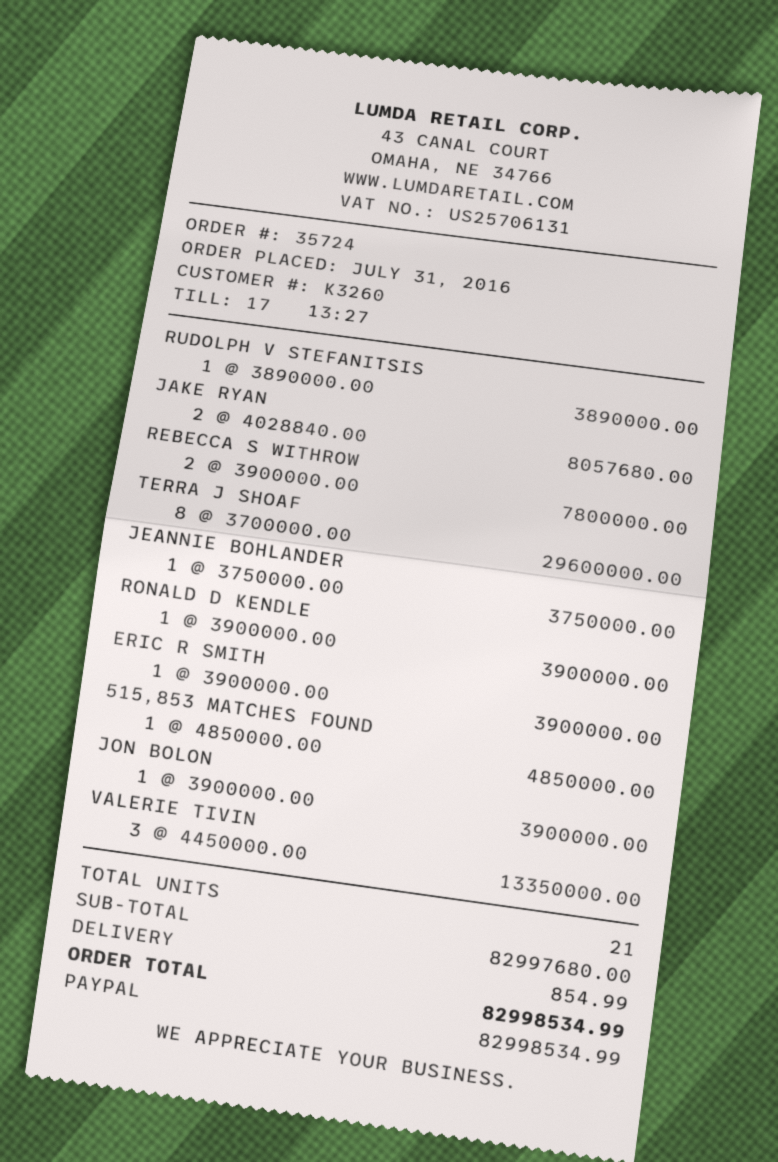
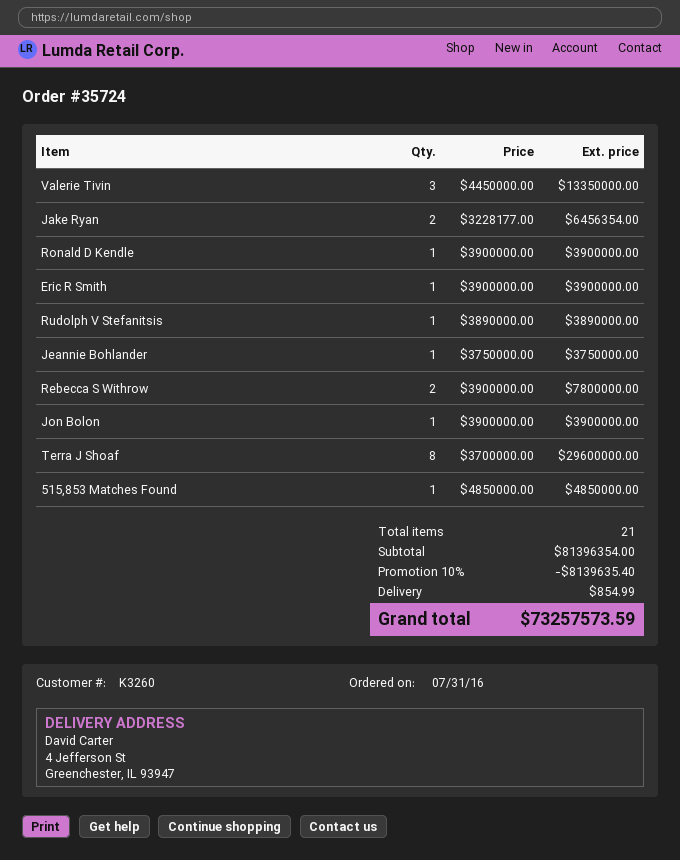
JAKE RYAN: 2 x 4028840.00 = 8057680.00 -> 2 x 3228177.00 = 6456354.00
subtotal: 82997680.00 -> 81396354.00
discount: none -> 10% = 8139635.40
total: 82998534.99 -> 73257573.59

